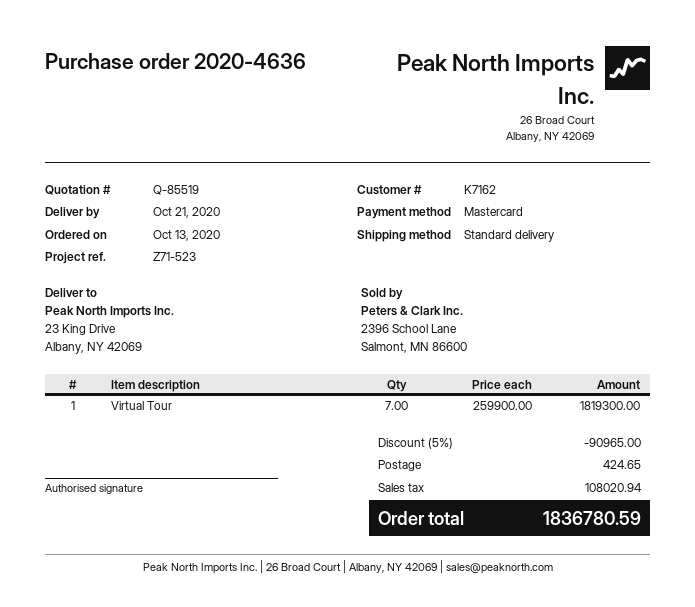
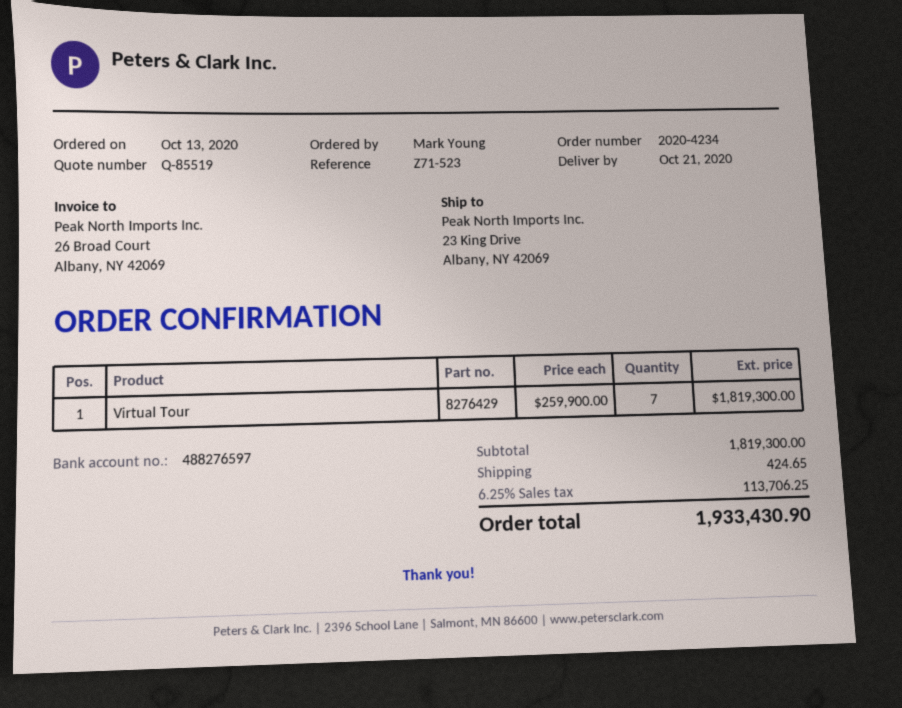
order number: 2020-4636 -> 2020-4234
discount: 5% = 90965.00 -> none
tax: 108020.94 -> 113706.25
total: 1836780.59 -> 1933430.90

